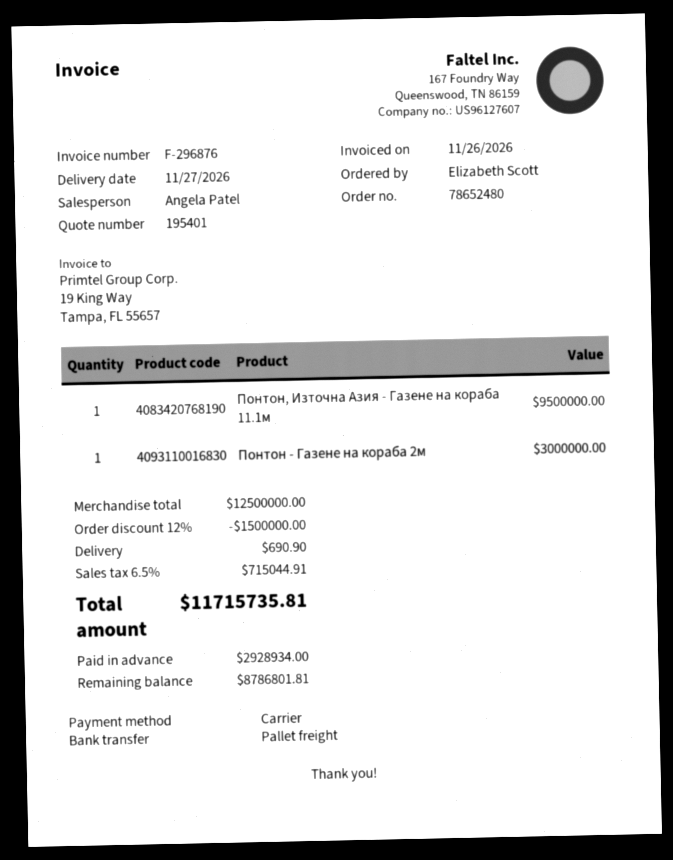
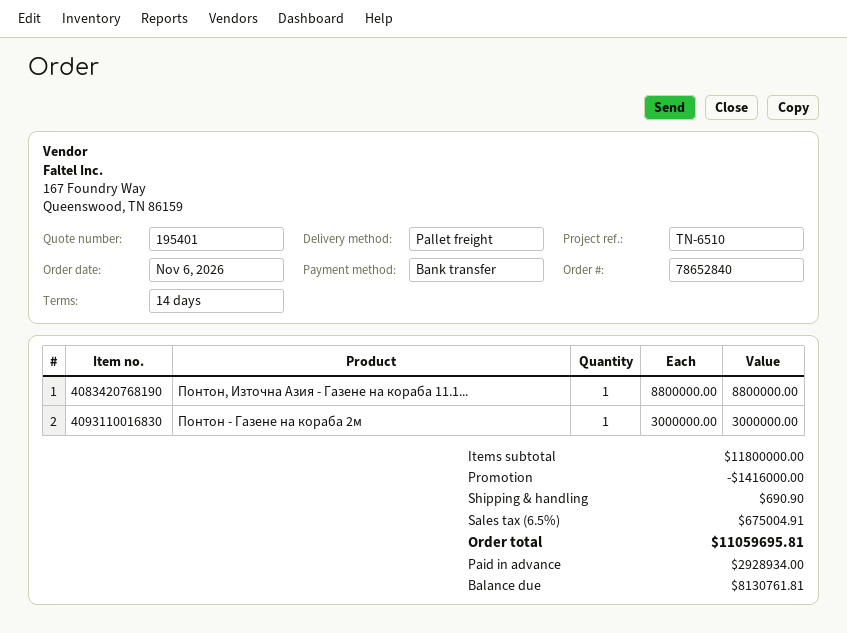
order number: 78652480 -> 78652840
Понтон, Източна Азия - Газене на кораба 11.1м: 1 for 9500000.00 -> 1 for 8800000.00
subtotal: 12500000.00 -> 11800000.00
discount: 1500000.00 -> 1416000.00
tax: 6.5% = 715044.91 -> 6.5% = 675004.91
total: 11715735.81 -> 11059695.81
balance: 8786801.81 -> 8130761.81

